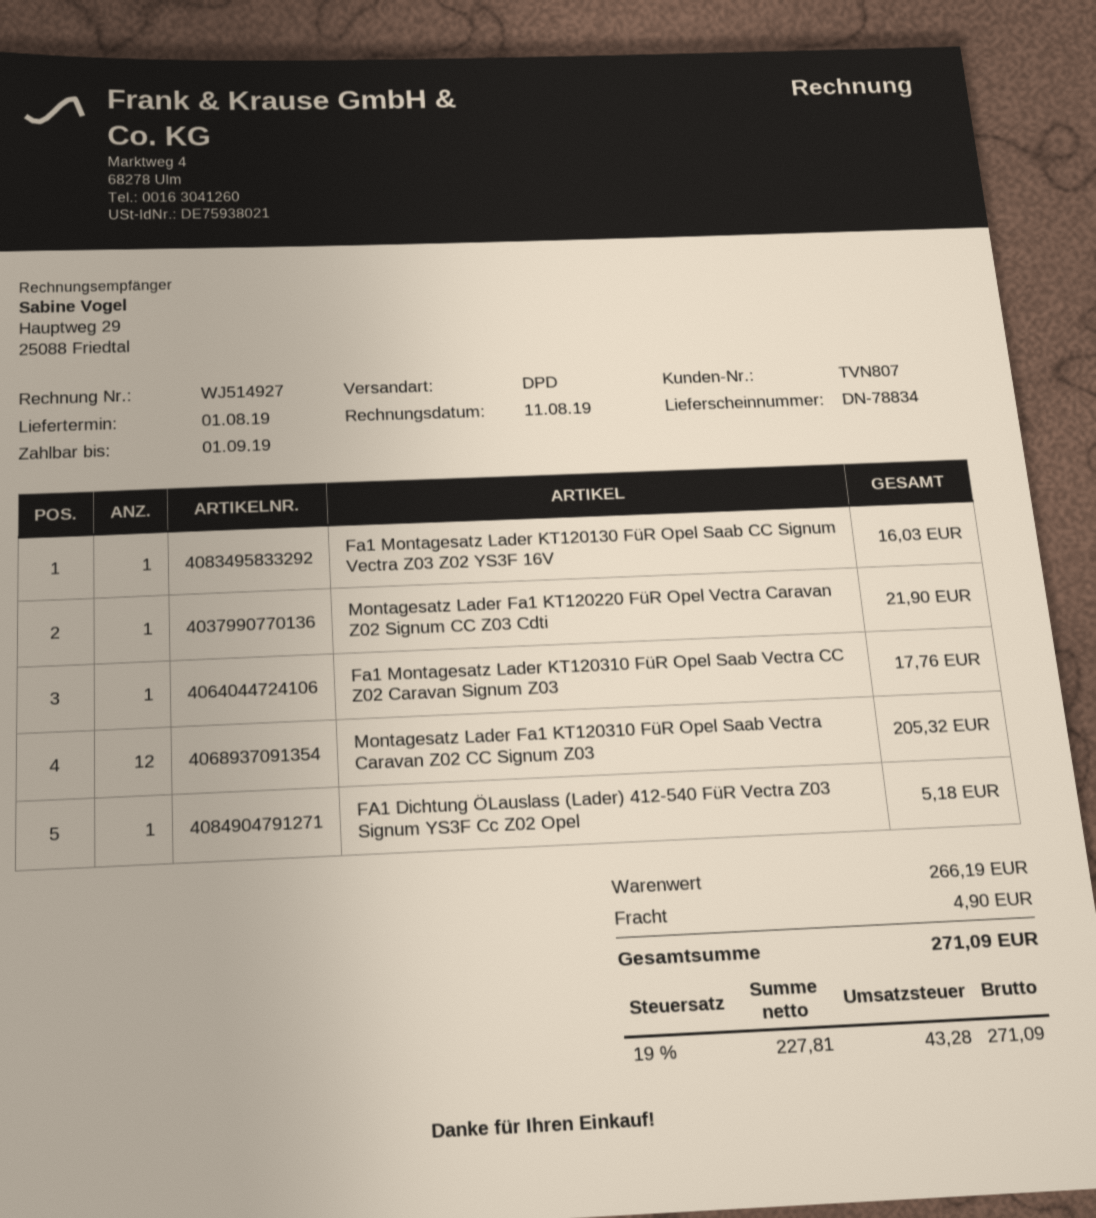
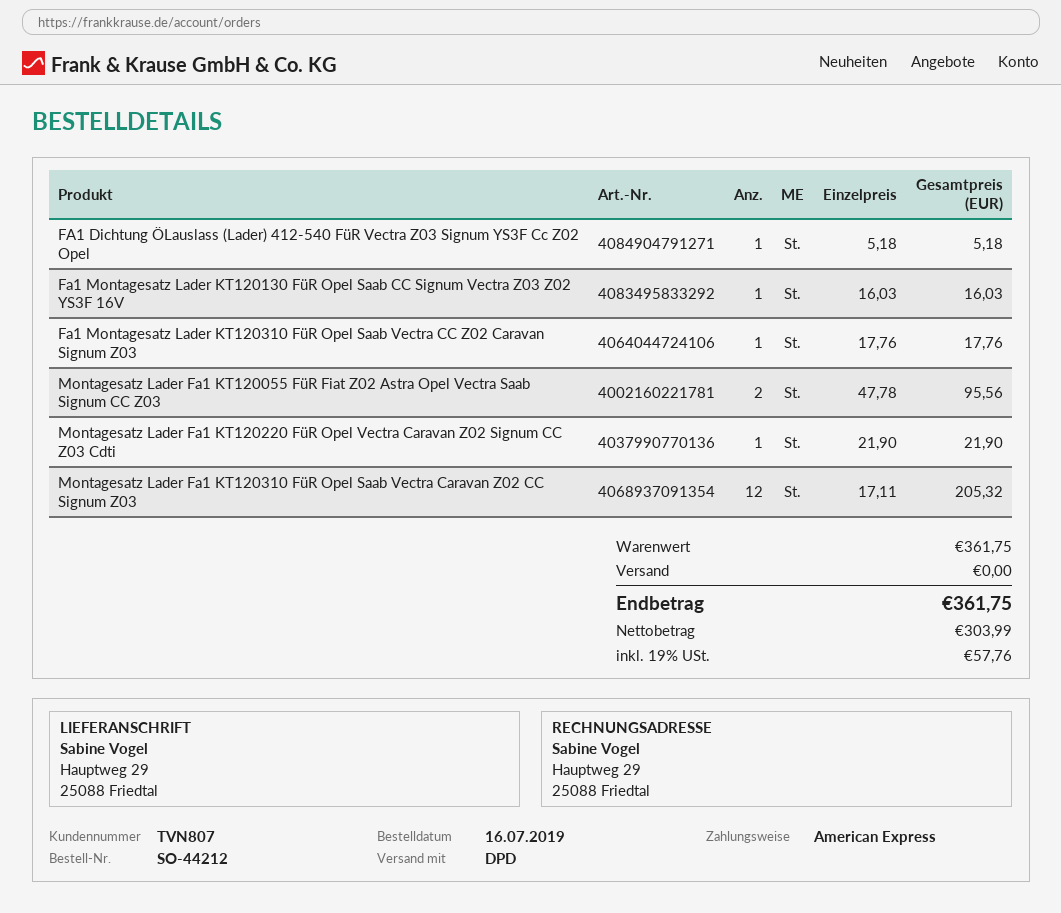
Montagesatz Lader Fa1 KT120055 FüR Fiat Z02 Astra Opel Vectra Saab Signum CC Z03: none -> 2 for 95.56
subtotal: 266.19 -> 361.75
shipping: 4.90 -> 0.00
net: 227.81 -> 303.99
tax: 19% = 43.28 -> 19% = 57.76
total: 271.09 -> 361.75

